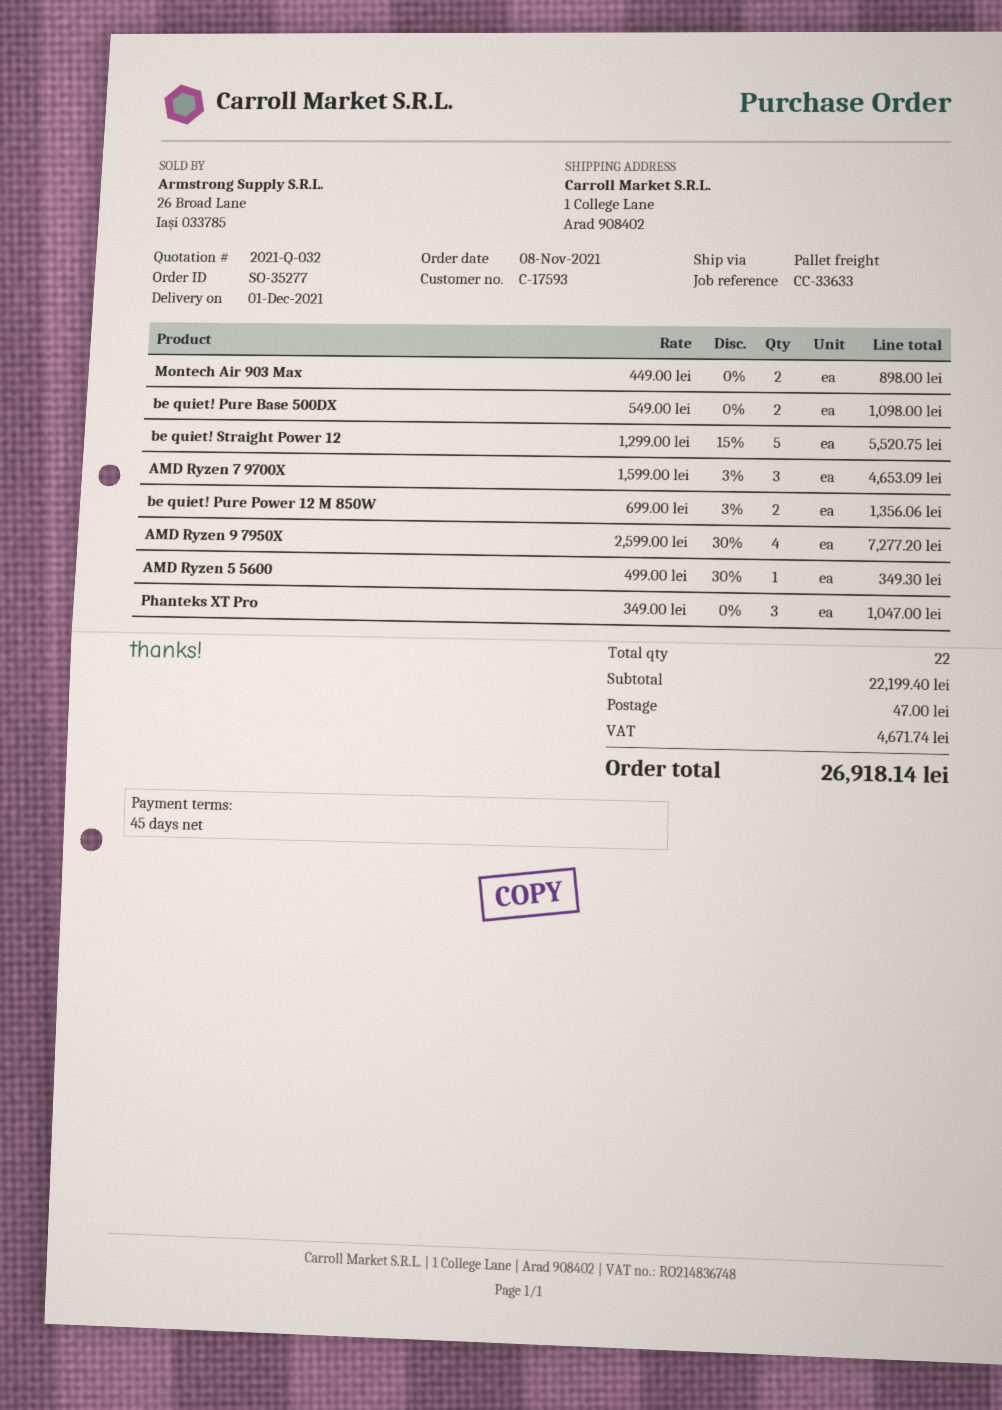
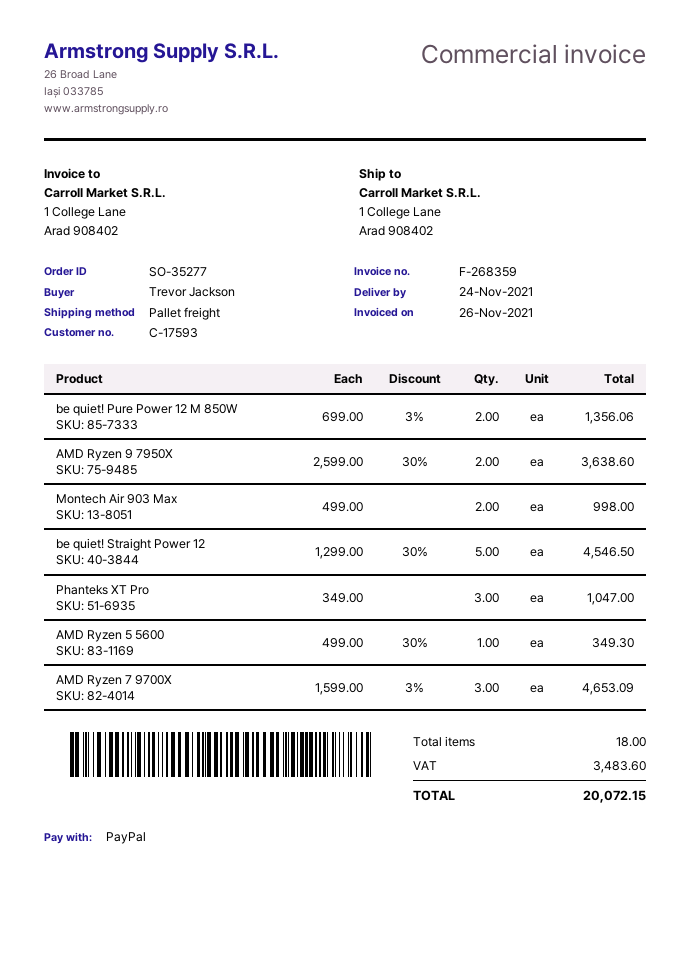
delivery date: 2021-12-01 -> 2021-11-24
Montech Air 903 Max: 2 x 449.00 = 898.00 -> 2 x 499.00 = 998.00
be quiet! Pure Base 500DX: 2 x 549.00 = 1098.00 -> none
be quiet! Straight Power 12: 5 x 1299.00 - 15% = 5520.75 -> 5 x 1299.00 - 30% = 4546.50
AMD Ryzen 9 7950X: 4 x 2599.00 - 30% = 7277.20 -> 2 x 2599.00 - 30% = 3638.60
total quantity: 22 -> 18
shipping: 47.00 -> none
tax: 4671.74 -> 3483.60
total: 26918.14 -> 20072.15

